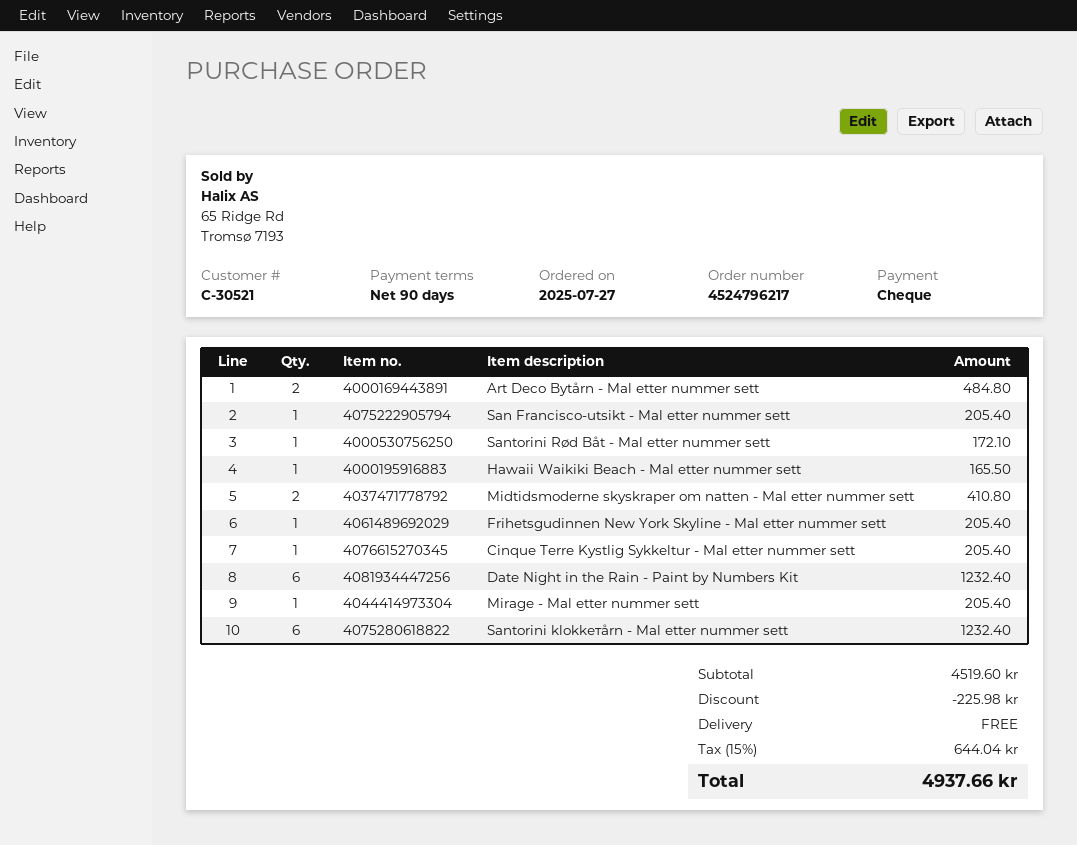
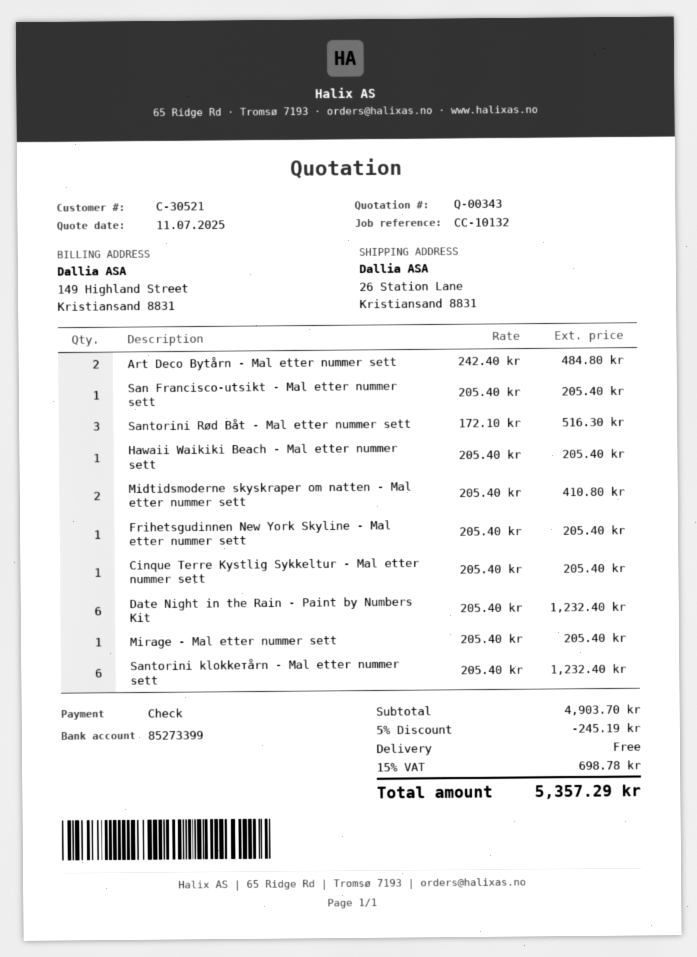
Santorini Rød Båt - Mal etter nummer sett: 1 for 172.10 -> 3 for 516.30
Hawaii Waikiki Beach - Mal etter nummer sett: 1 for 165.50 -> 1 for 205.40
subtotal: 4519.60 -> 4903.70
discount: 225.98 -> 245.19
tax: 15% = 644.04 -> 15% = 698.78
total: 4937.66 -> 5357.29

